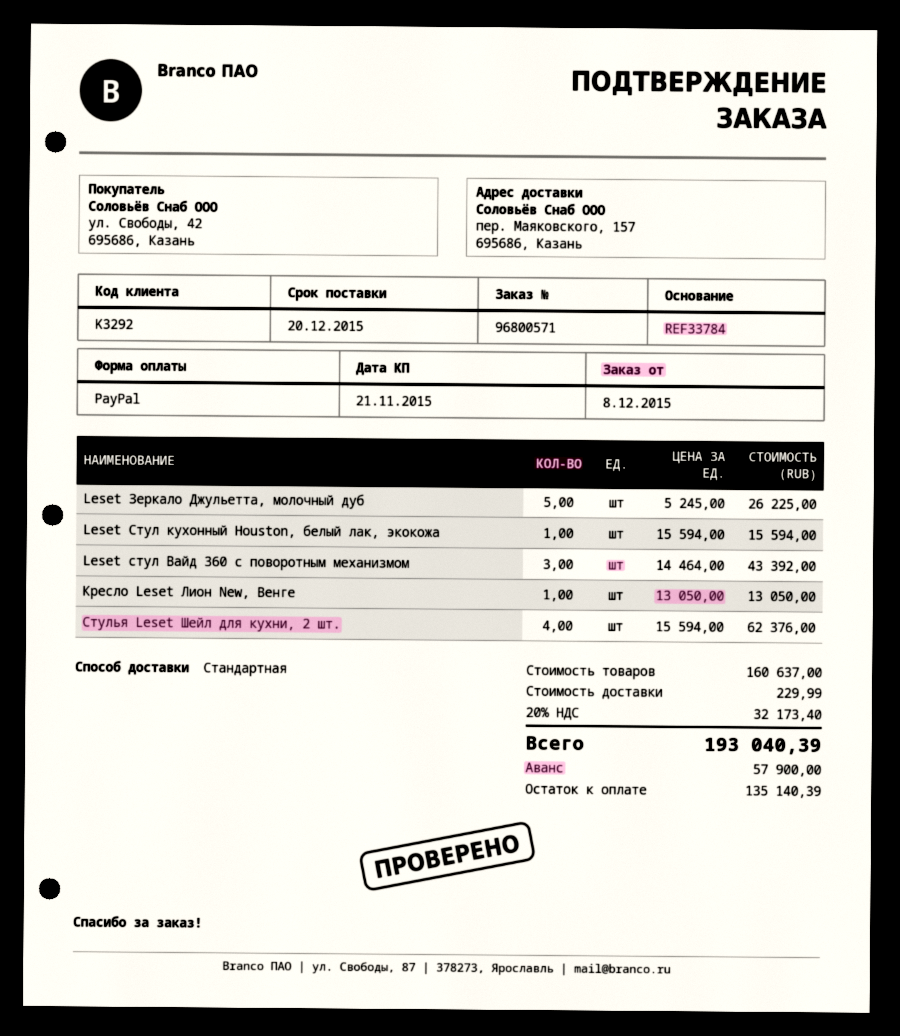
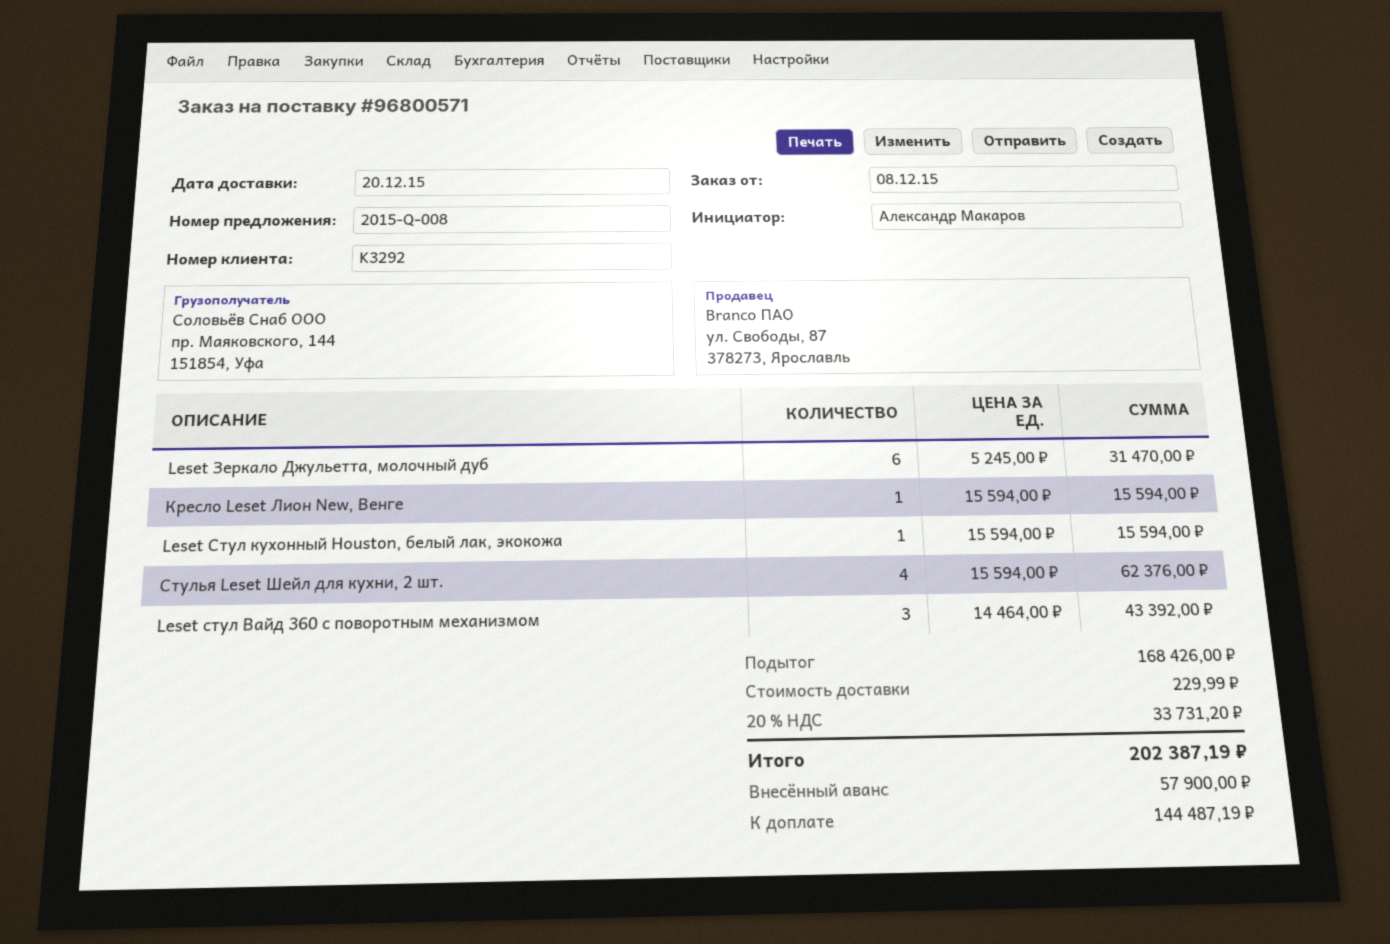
ship to: пер. Маяковского, 157, 695686, Казань -> пр. Маяковского, 144, 151854, Уфа
Leset Зеркало Джульетта, молочный дуб: 5 x 5245.00 = 26225.00 -> 6 x 5245.00 = 31470.00
Кресло Leset Лион New, Венге: 1 x 13050.00 = 13050.00 -> 1 x 15594.00 = 15594.00
subtotal: 160637.00 -> 168426.00
tax: 20% = 32173.40 -> 20% = 33731.20
total: 193040.39 -> 202387.19
balance: 135140.39 -> 144487.19

